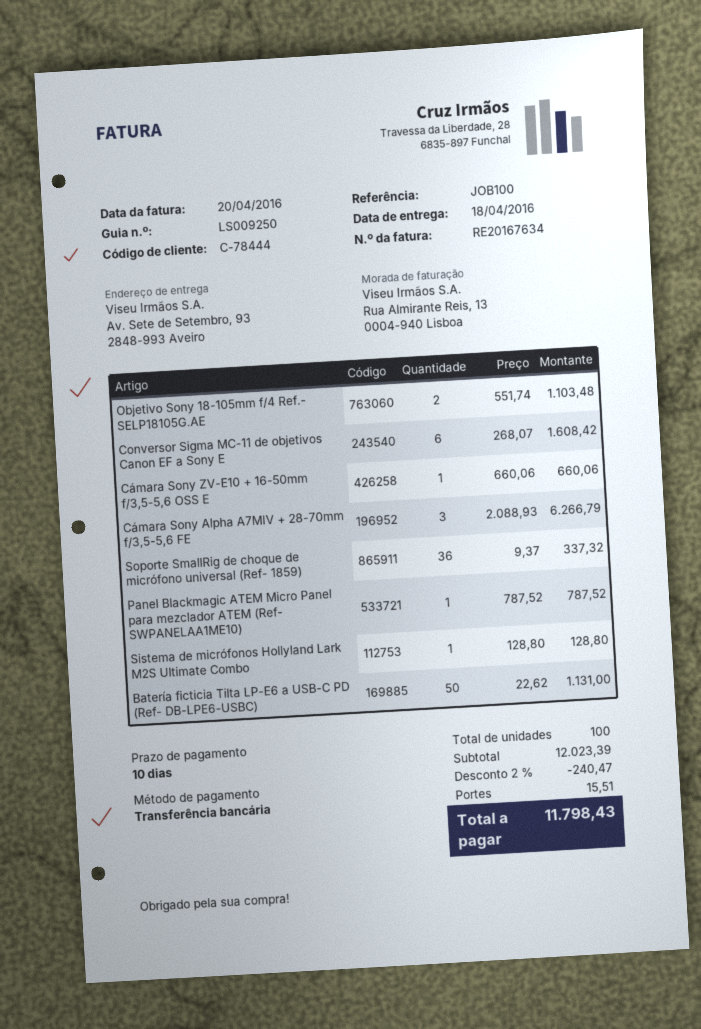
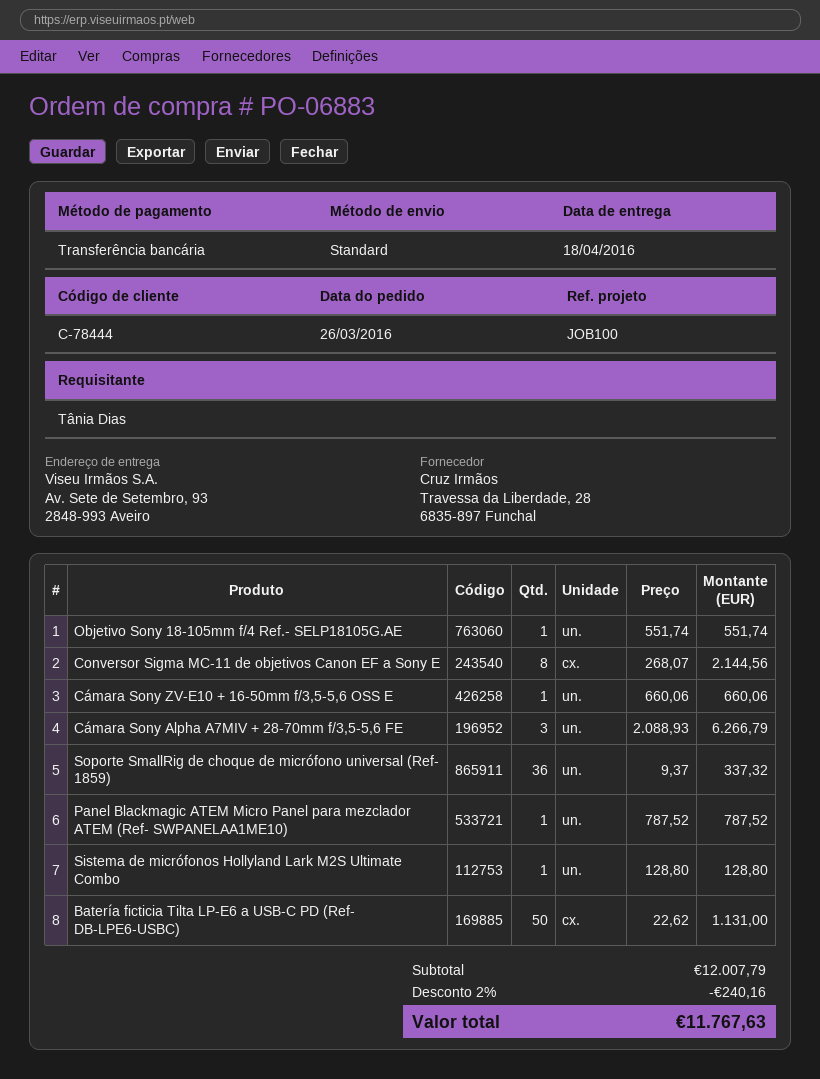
Objetivo Sony 18-105mm f/4 Ref.- SELP18105G.AE: 2 x 551.74 = 1103.48 -> 1 x 551.74 = 551.74
Conversor Sigma MC-11 de objetivos Canon EF a Sony E: 6 x 268.07 = 1608.42 -> 8 x 268.07 = 2144.56
subtotal: 12023.39 -> 12007.79
discount: 2% = 240.47 -> 2% = 240.16
shipping: 15.51 -> none
total: 11798.43 -> 11767.63

